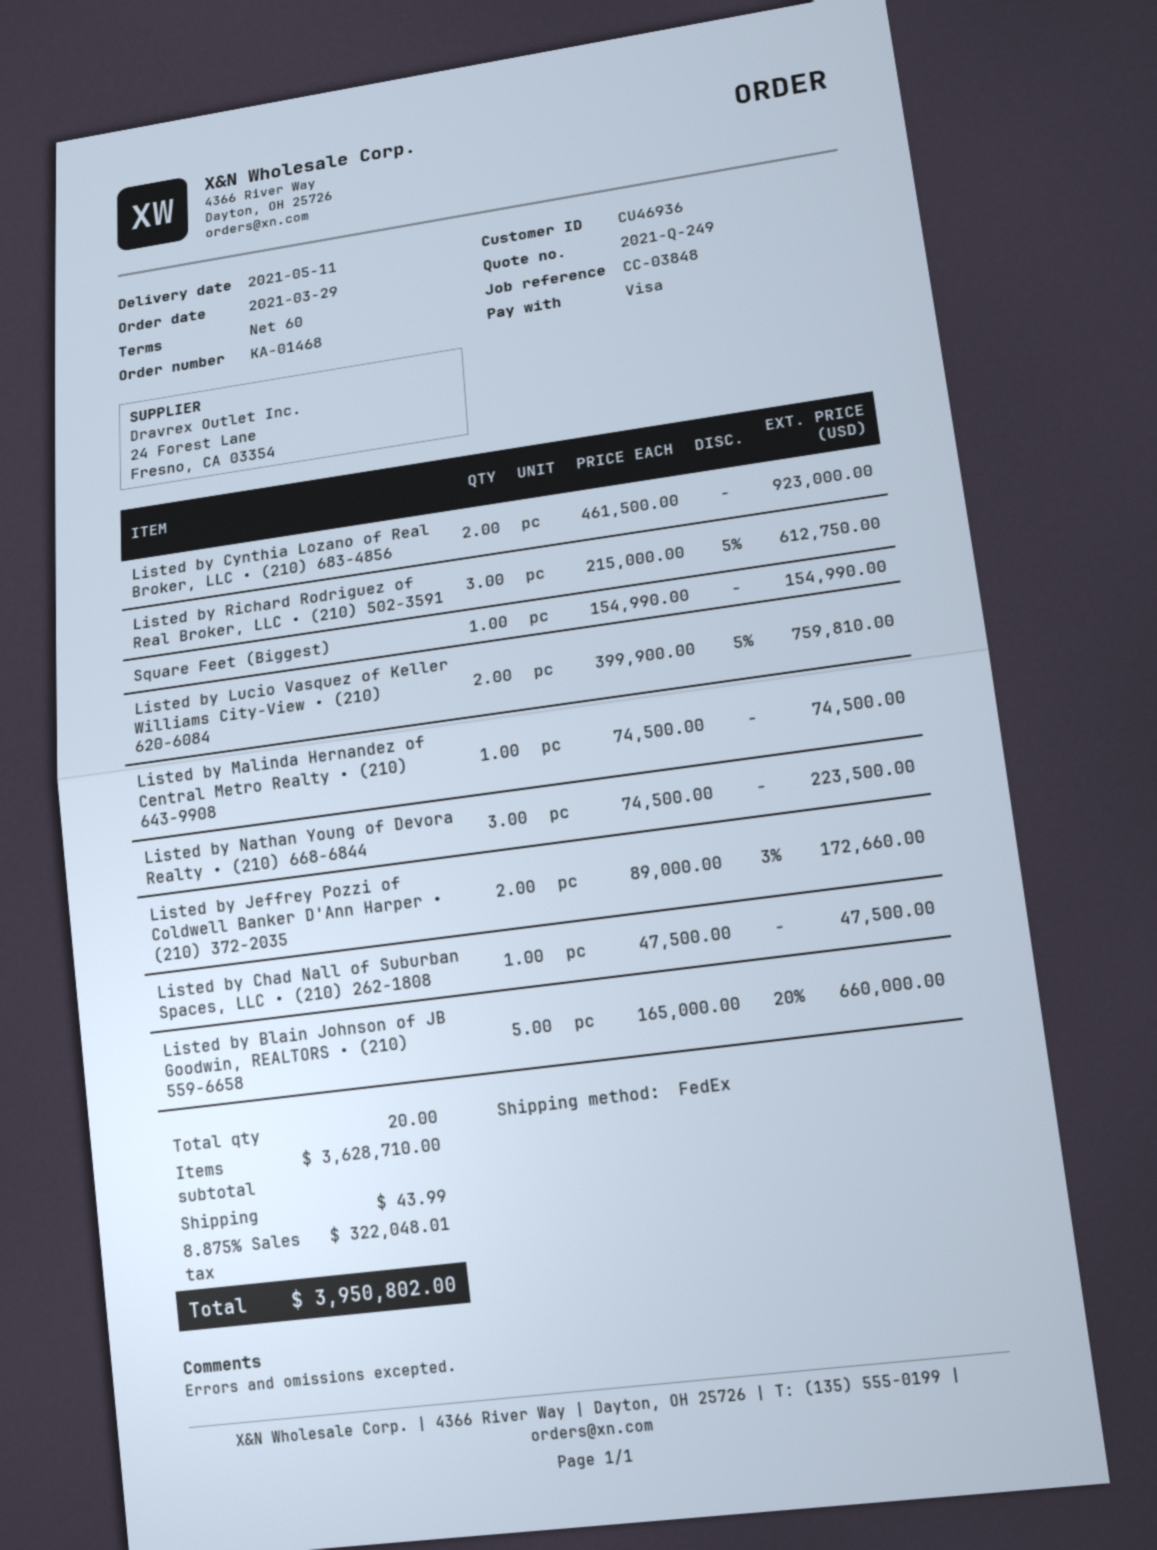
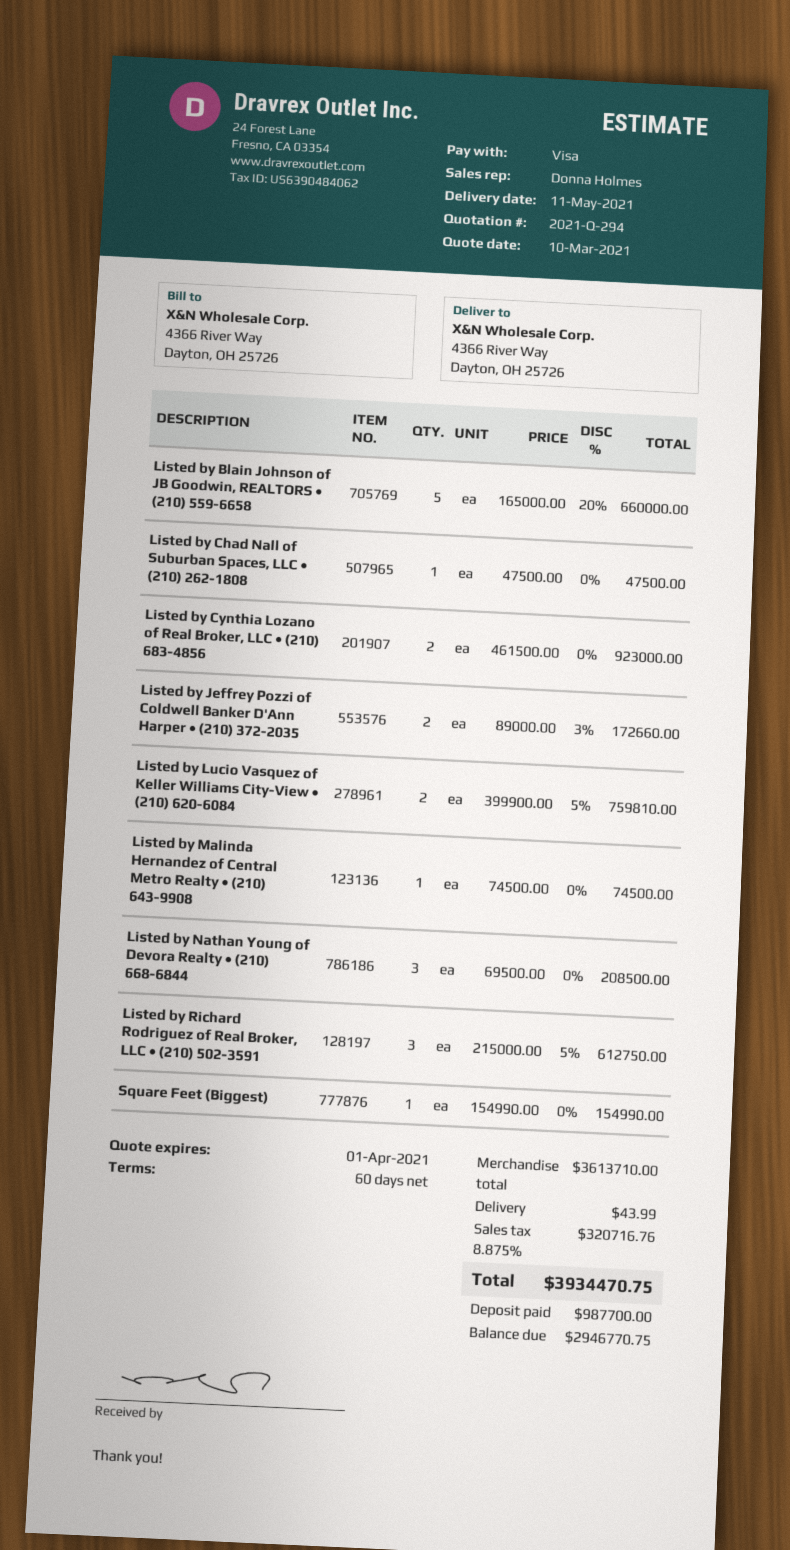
quote number: 2021-Q-249 -> 2021-Q-294
Listed by Nathan Young of Devora Realty • (210) 668-6844: 3 x 74500.00 = 223500.00 -> 3 x 69500.00 = 208500.00
subtotal: 3628710.00 -> 3613710.00
tax: 8.875% = 322048.01 -> 8.875% = 320716.76
total: 3950802.00 -> 3934470.75

